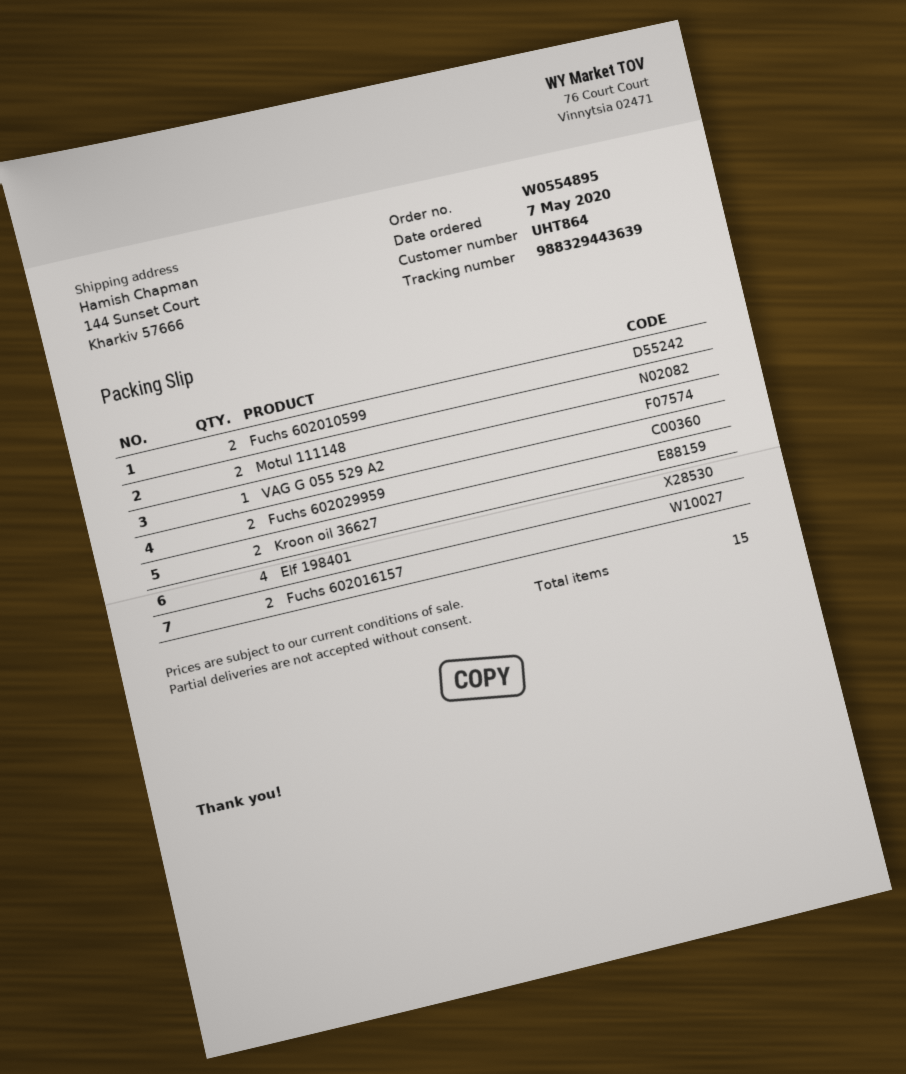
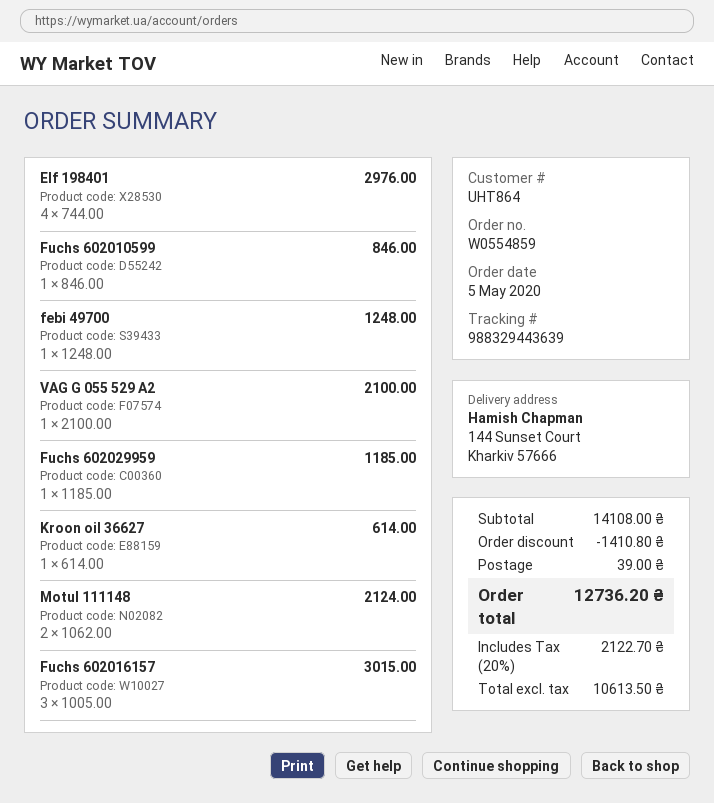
order number: W0554895 -> W0554859
order date: 2020-05-07 -> 2020-05-05
Fuchs 602010599: 2 -> 1
Fuchs 602029959: 2 -> 1
Kroon oil 36627: 2 -> 1
Fuchs 602016157: 2 -> 3
febi 49700: none -> 1

